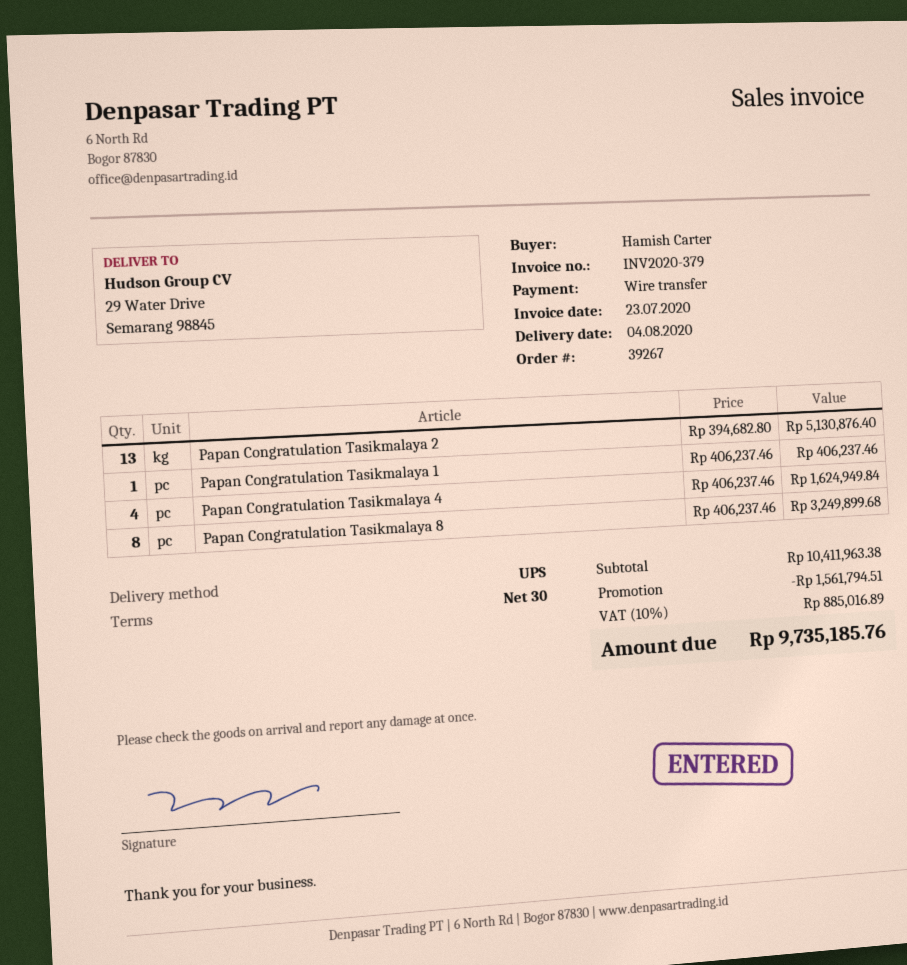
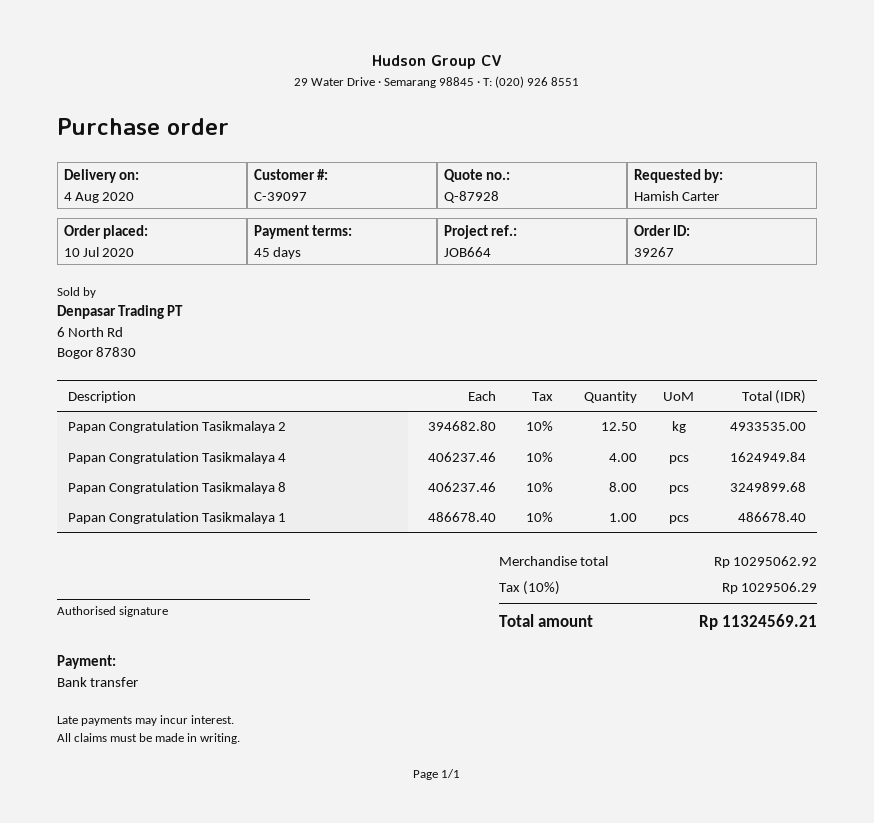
payment terms: 30 days -> 45 days
Papan Congratulation Tasikmalaya 2: 13 x 394682.80 = 5130876.40 -> 12.5 x 394682.80 = 4933535.00
Papan Congratulation Tasikmalaya 1: 1 x 406237.46 = 406237.46 -> 1 x 486678.40 = 486678.40
subtotal: 10411963.38 -> 10295062.92
discount: 1561794.51 -> none
tax: 10% = 885016.89 -> 10% = 1029506.29
total: 9735185.76 -> 11324569.21

